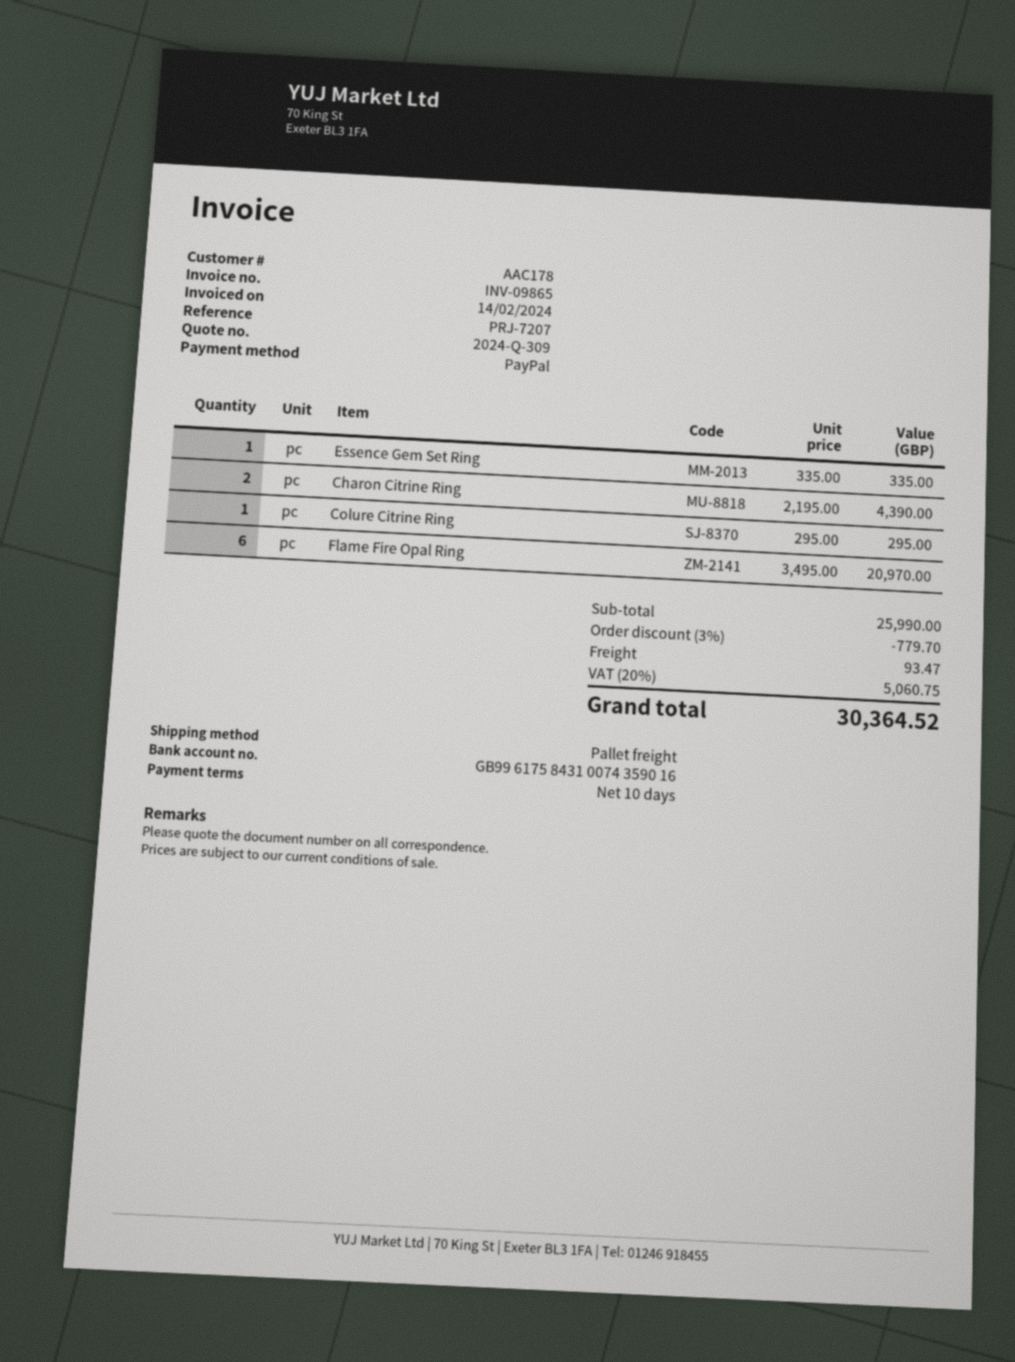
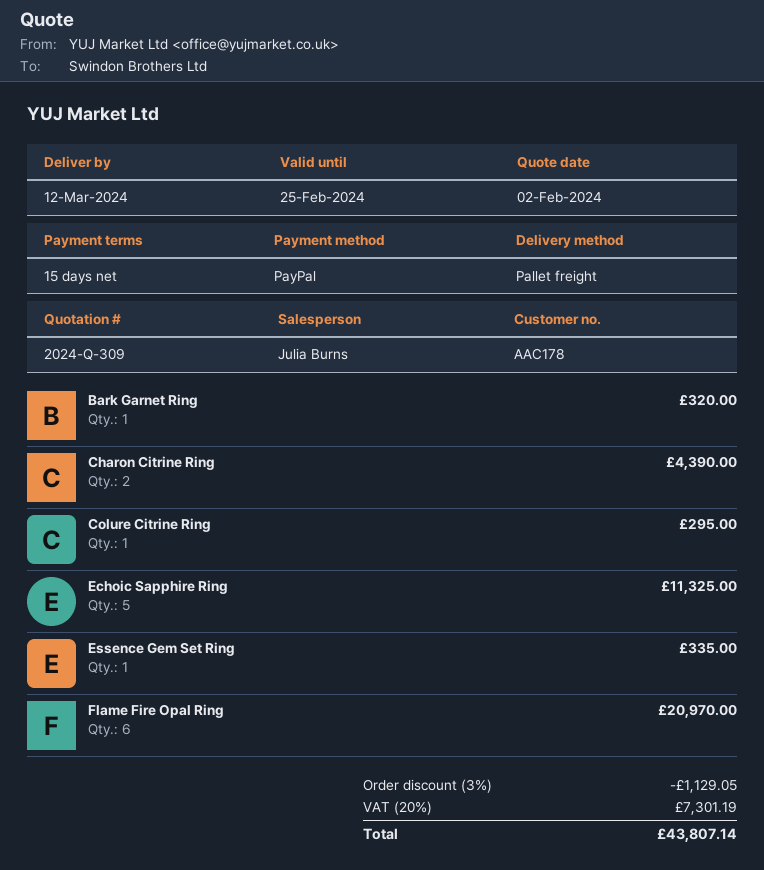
payment terms: 10 days -> 15 days
Bark Garnet Ring: none -> 1 for 320.00
Echoic Sapphire Ring: none -> 5 for 11325.00
discount: 3% = 779.70 -> 3% = 1129.05
shipping: 93.47 -> none
tax: 20% = 5060.75 -> 20% = 7301.19
total: 30364.52 -> 43807.14

